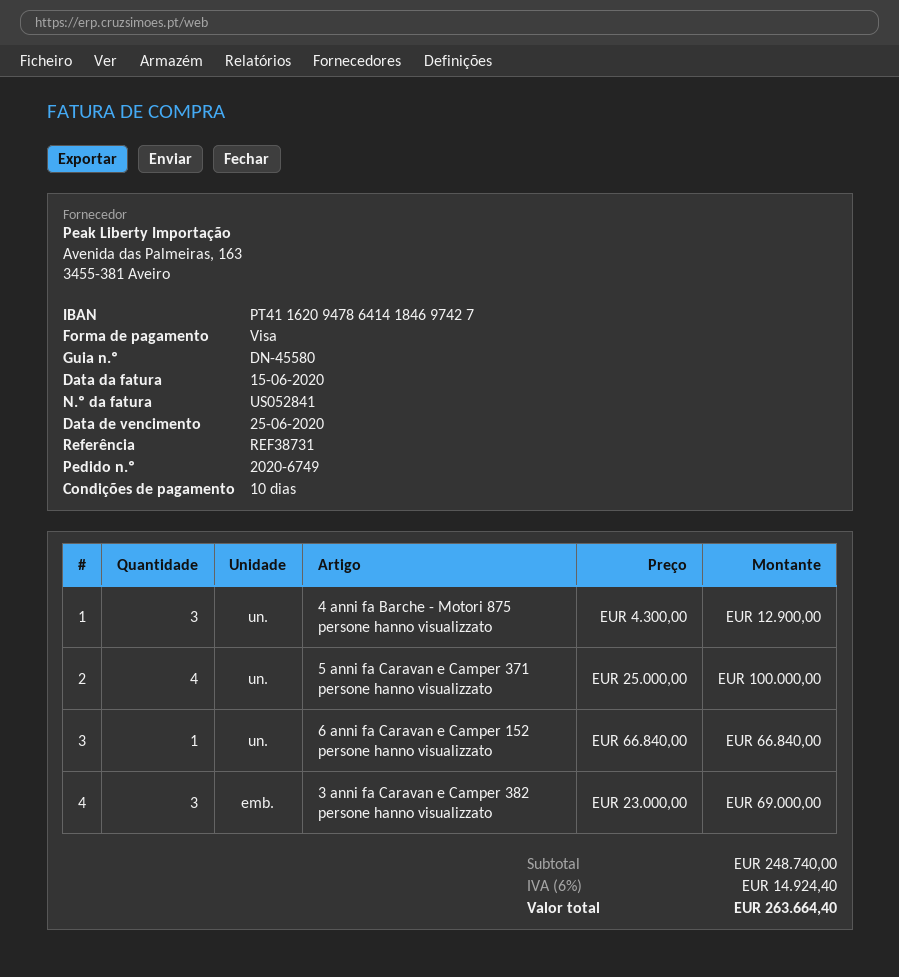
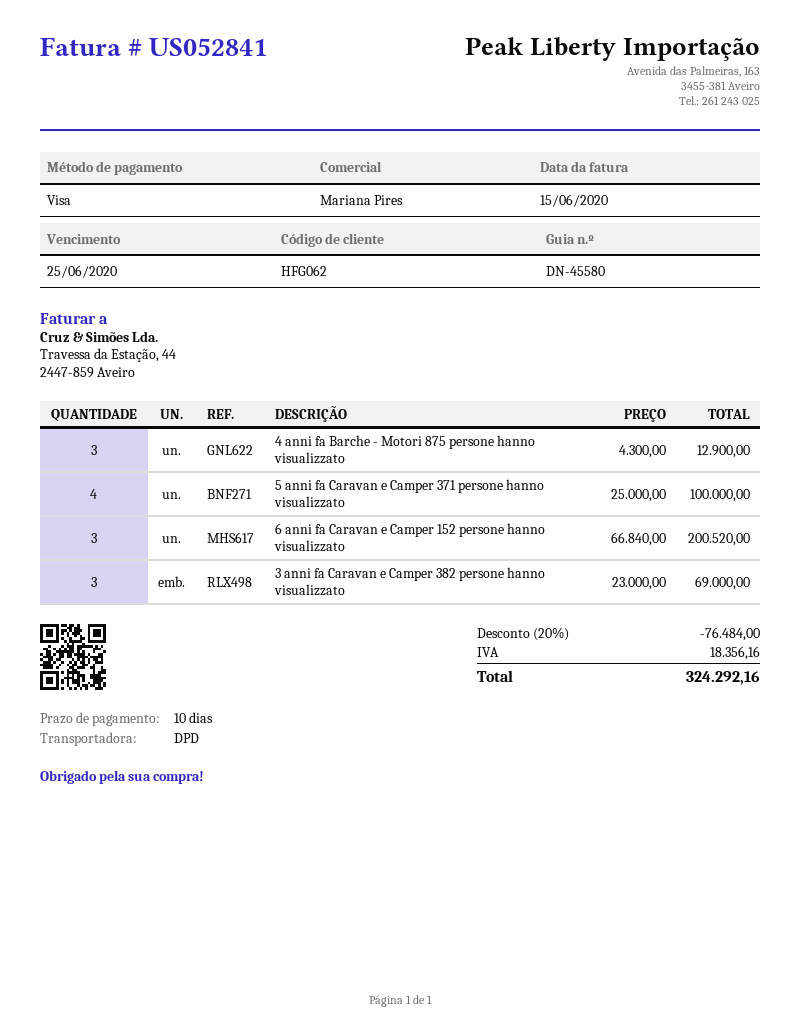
6 anni fa Caravan e Camper 152 persone hanno visualizzato: 1 x 66840.00 = 66840.00 -> 3 x 66840.00 = 200520.00
discount: none -> 20% = 76484.00
tax: 14924.40 -> 18356.16
total: 263664.40 -> 324292.16

